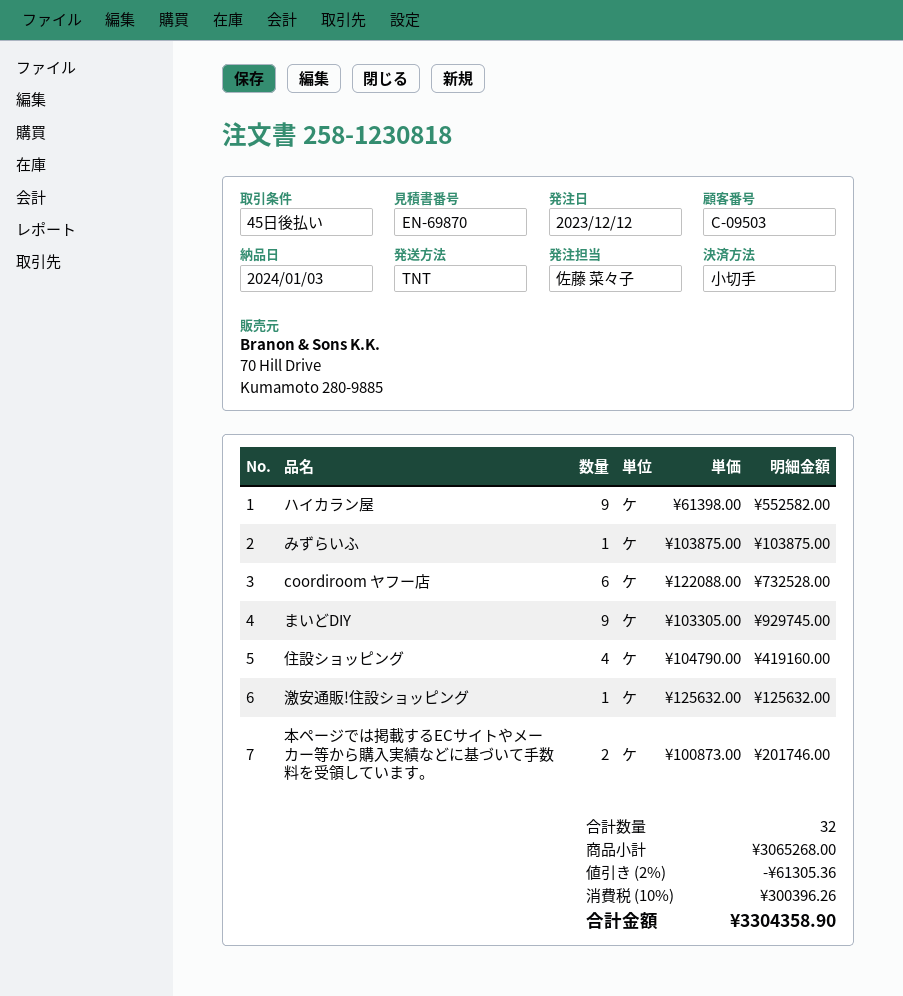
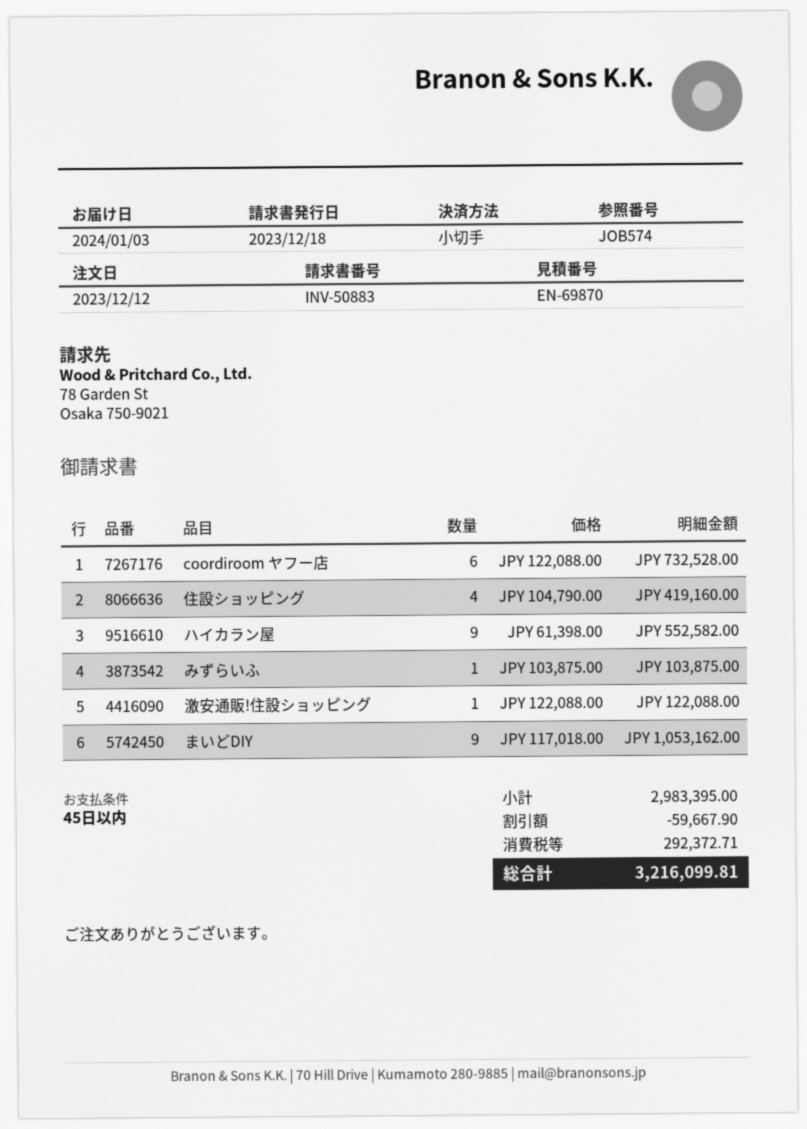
まいどDIY: 9 x 103305.00 = 929745.00 -> 9 x 117018.00 = 1053162.00
激安通販!住設ショッピング: 1 x 125632.00 = 125632.00 -> 1 x 122088.00 = 122088.00
本ページでは掲載するECサイトやメーカー等から購入実績などに基づいて手数料を受領しています。: 2 x 100873.00 = 201746.00 -> none
subtotal: 3065268.00 -> 2983395.00
discount: 61305.36 -> 59667.90
tax: 300396.26 -> 292372.71
total: 3304358.90 -> 3216099.81

